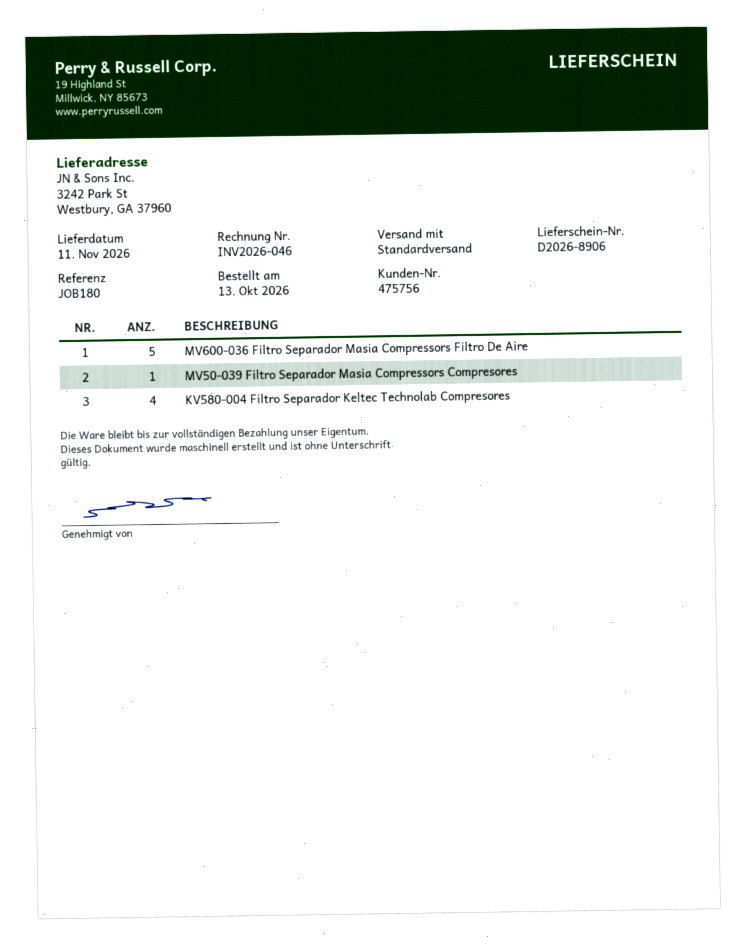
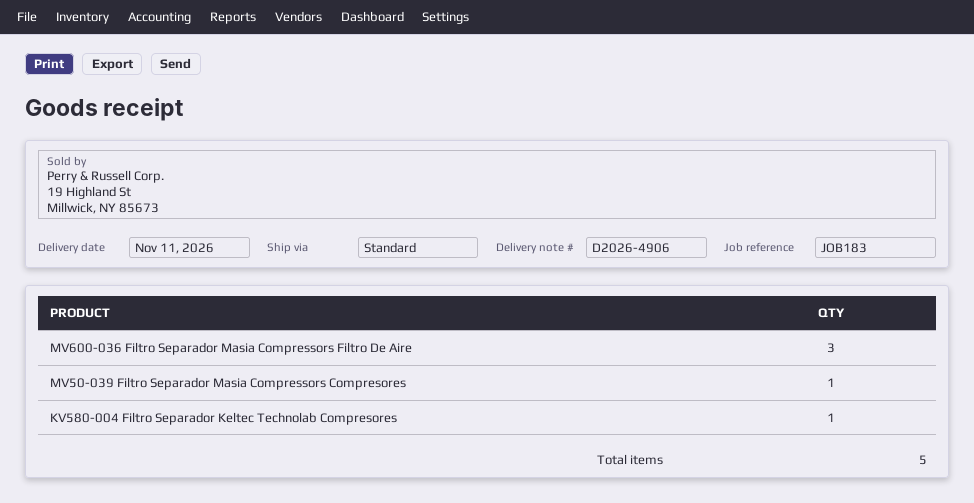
delivery note number: D2026-8906 -> D2026-4906
reference: JOB180 -> JOB183
MV600-036 Filtro Separador Masia Compressors Filtro De Aire: 5 -> 3
KV580-004 Filtro Separador Keltec Technolab Compresores: 4 -> 1

